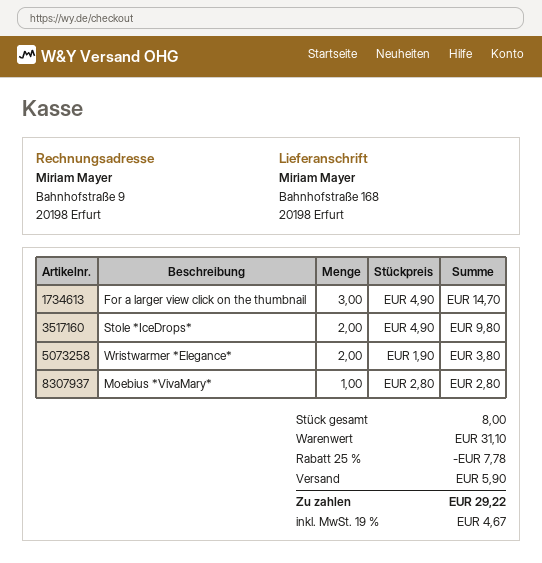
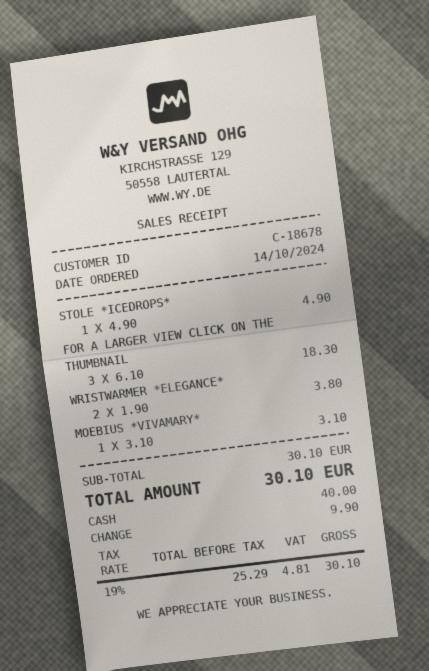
For a larger view click on the thumbnail: 3 x 4.90 = 14.70 -> 3 x 6.10 = 18.30
Stole *IceDrops*: 2 x 4.90 = 9.80 -> 1 x 4.90 = 4.90
Moebius *VivaMary*: 1 x 2.80 = 2.80 -> 1 x 3.10 = 3.10
subtotal: 31.10 -> 30.10
discount: 25% = 7.78 -> none
shipping: 5.90 -> none
tax: 19% = 4.67 -> 19% = 4.81
total: 29.22 -> 30.10

